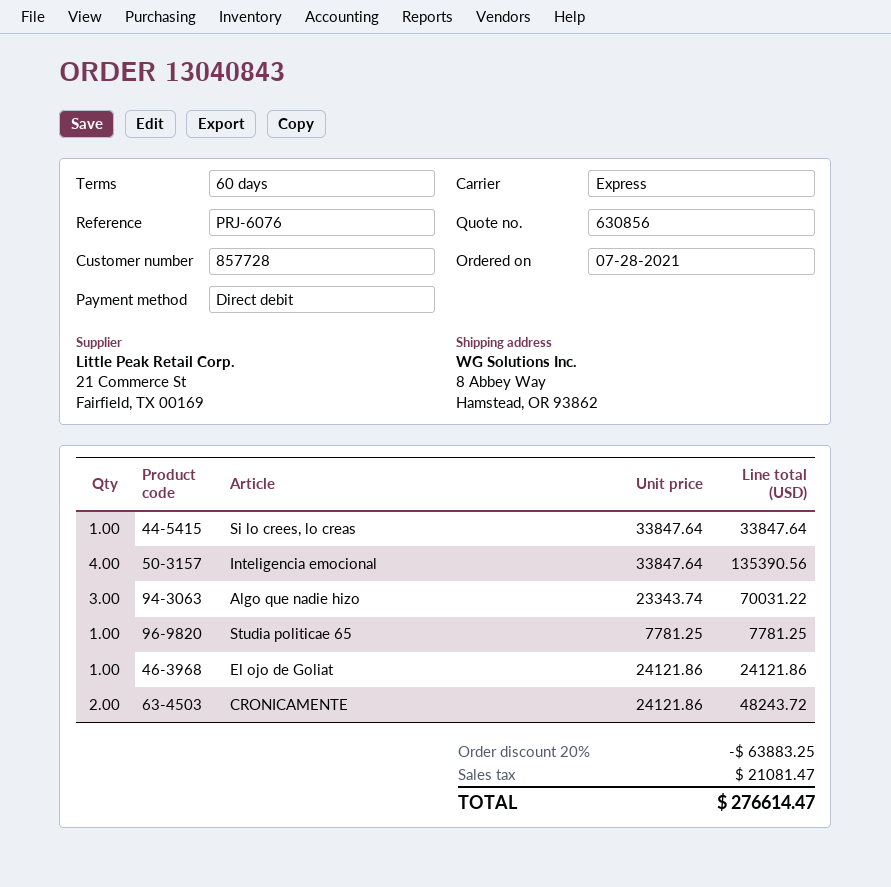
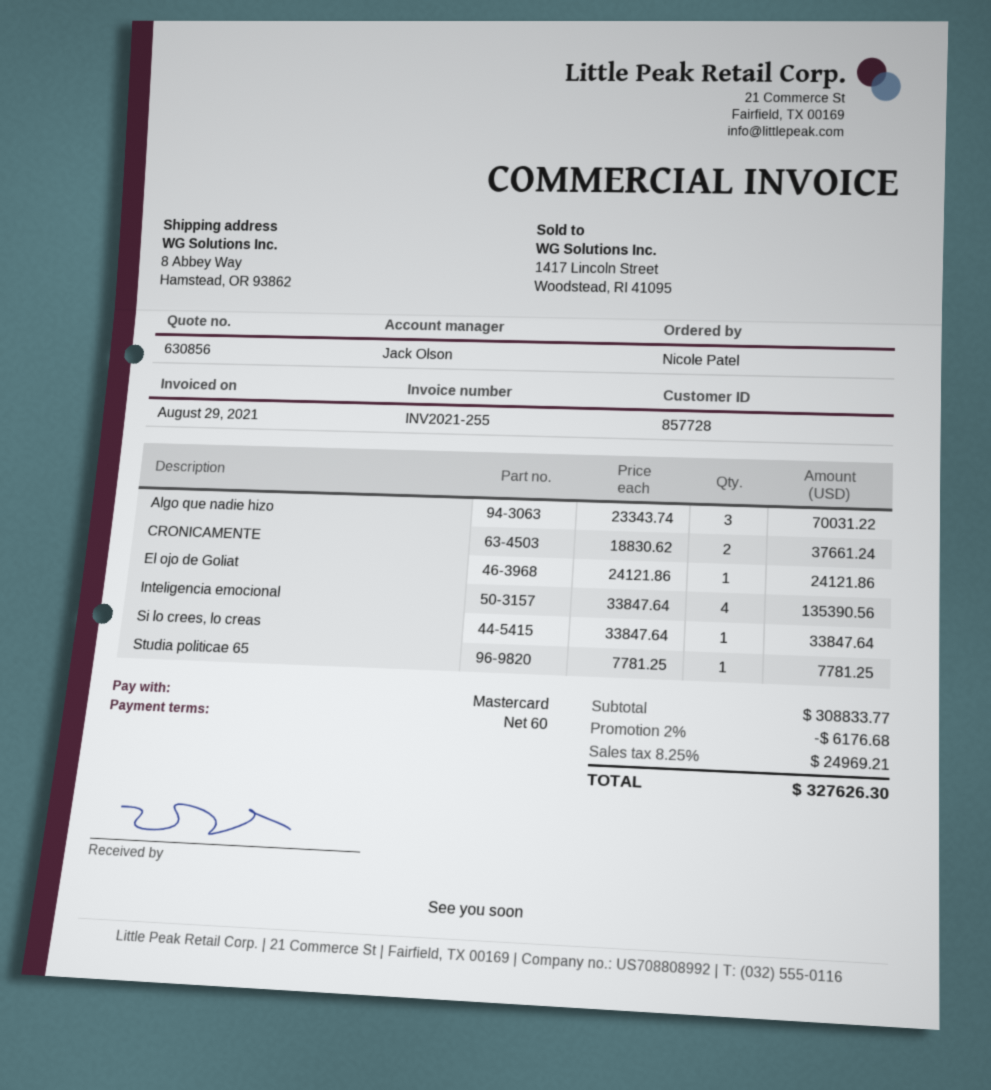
payment method: direct debit -> Mastercard
CRONICAMENTE: 2 x 24121.86 = 48243.72 -> 2 x 18830.62 = 37661.24
discount: 20% = 63883.25 -> 2% = 6176.68
tax: 21081.47 -> 24969.21
total: 276614.47 -> 327626.30

